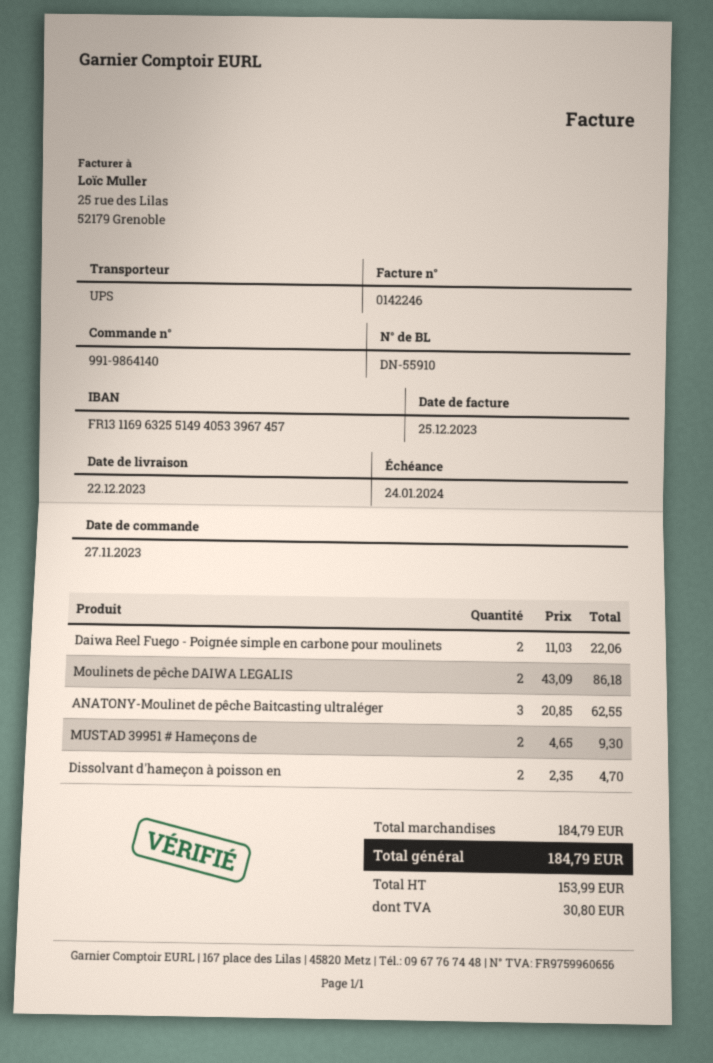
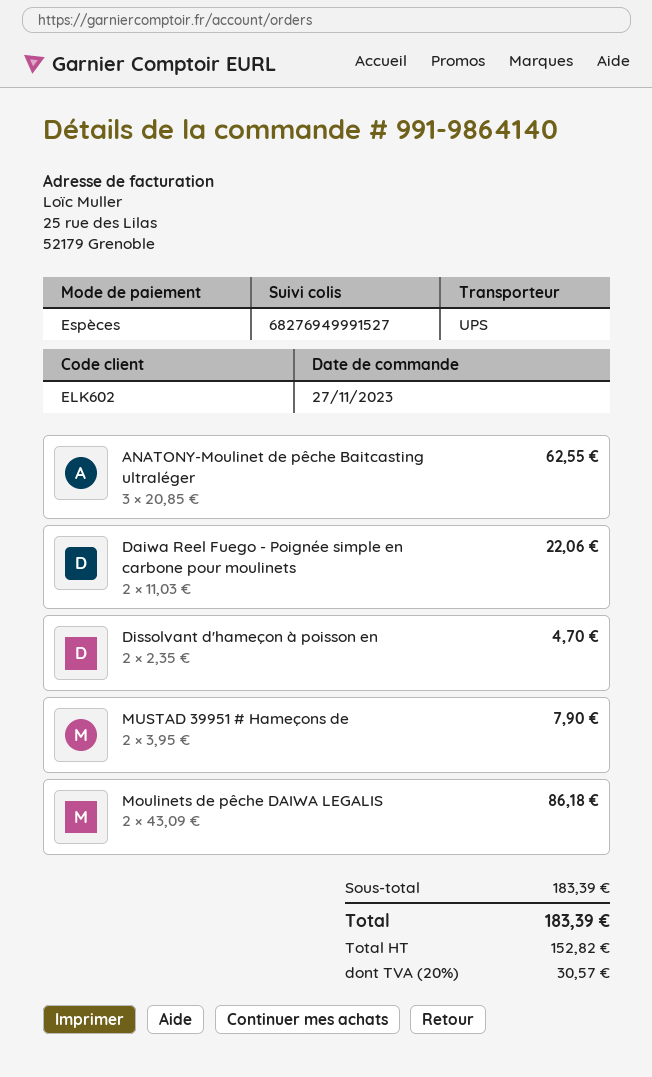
MUSTAD 39951 # Hameçons de: 2 x 4.65 = 9.30 -> 2 x 3.95 = 7.90
subtotal: 184.79 -> 183.39
net: 153.99 -> 152.82
tax: 30.80 -> 30.57
total: 184.79 -> 183.39

